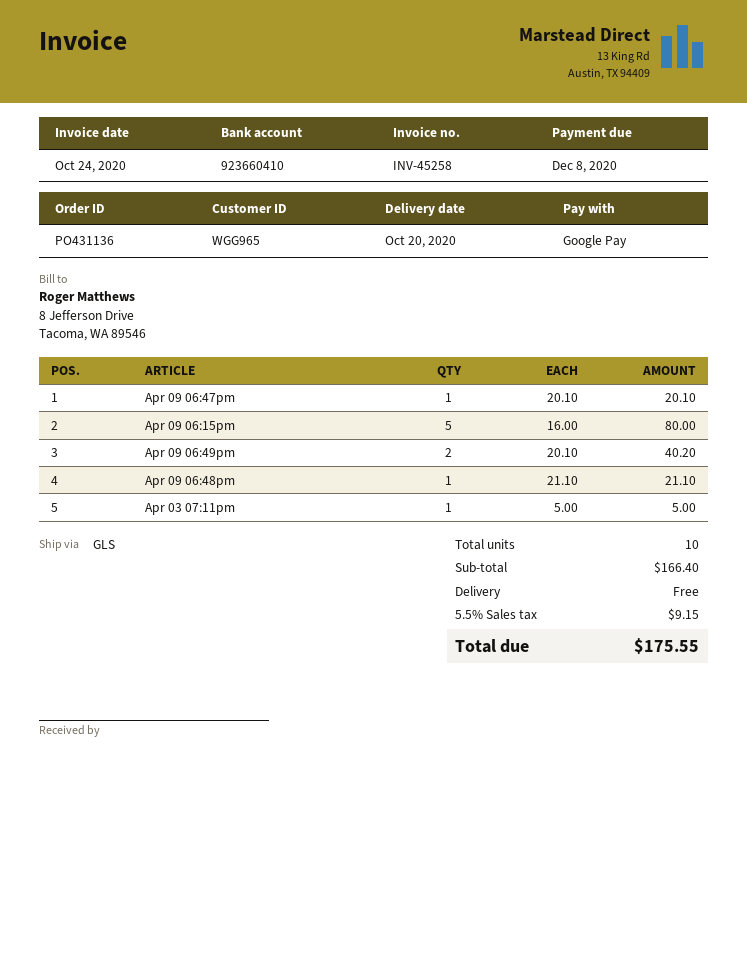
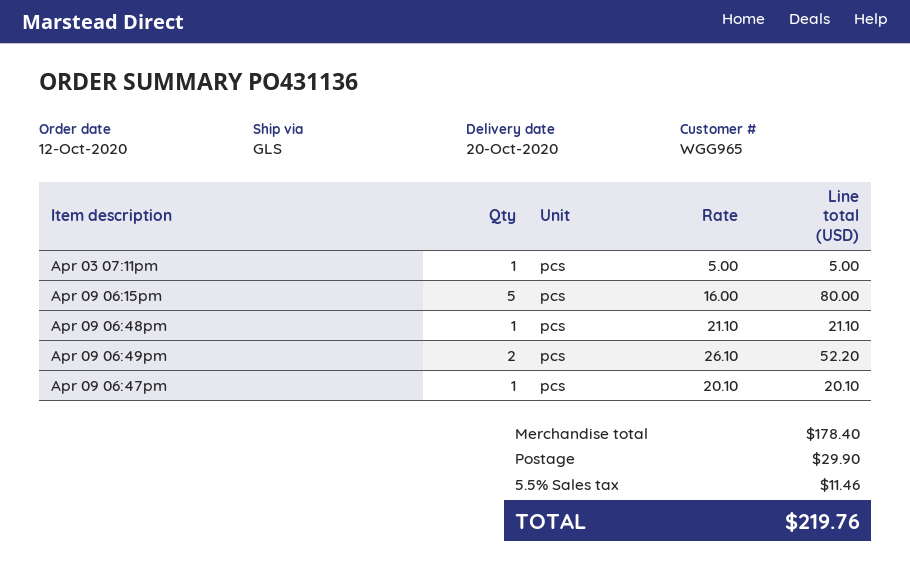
Apr 09 06:49pm: 2 x 20.10 = 40.20 -> 2 x 26.10 = 52.20
subtotal: 166.40 -> 178.40
shipping: 0.00 -> 29.90
tax: 5.5% = 9.15 -> 5.5% = 11.46
total: 175.55 -> 219.76

